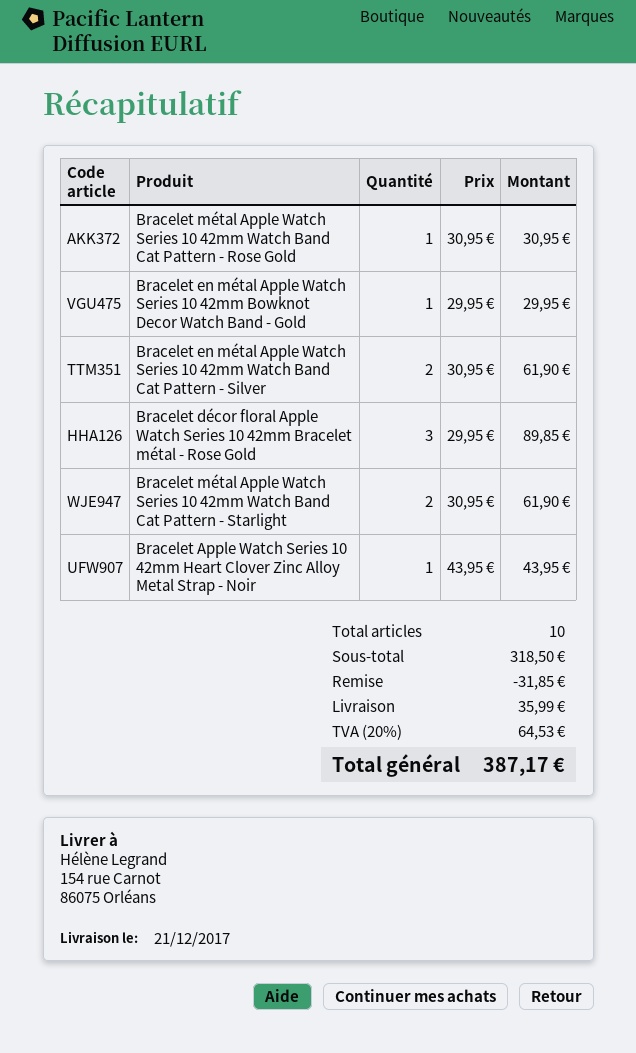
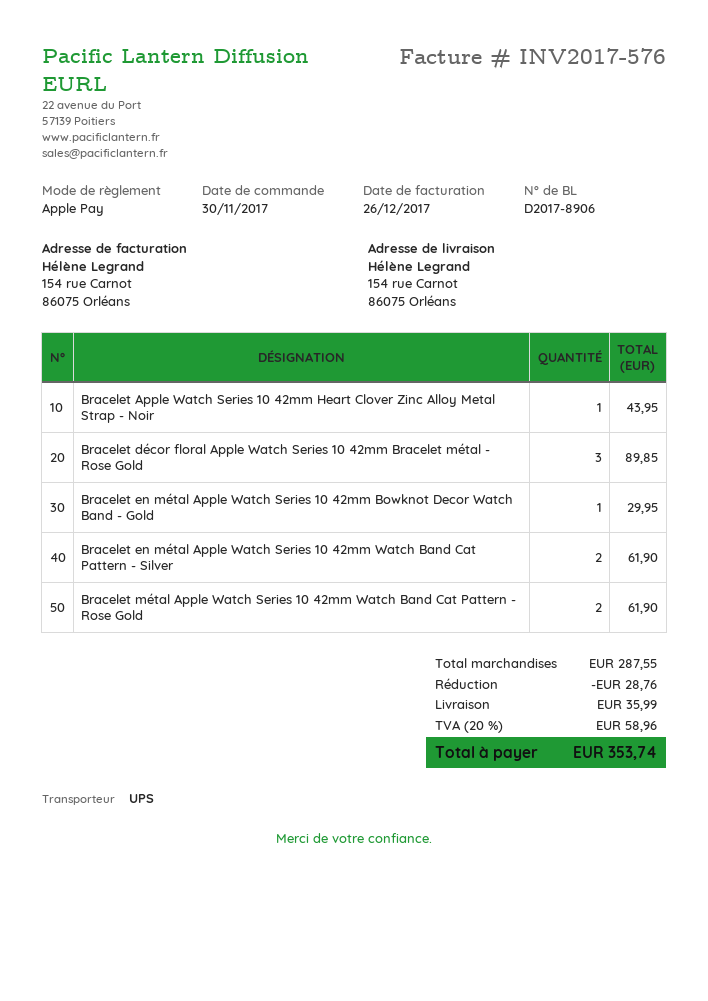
Bracelet métal Apple Watch Series 10 42mm Watch Band Cat Pattern - Rose Gold: 1 for 30.95 -> 2 for 61.90
Bracelet métal Apple Watch Series 10 42mm Watch Band Cat Pattern - Starlight: 2 for 61.90 -> none
subtotal: 318.50 -> 287.55
discount: 31.85 -> 28.76
tax: 20% = 64.53 -> 20% = 58.96
total: 387.17 -> 353.74

